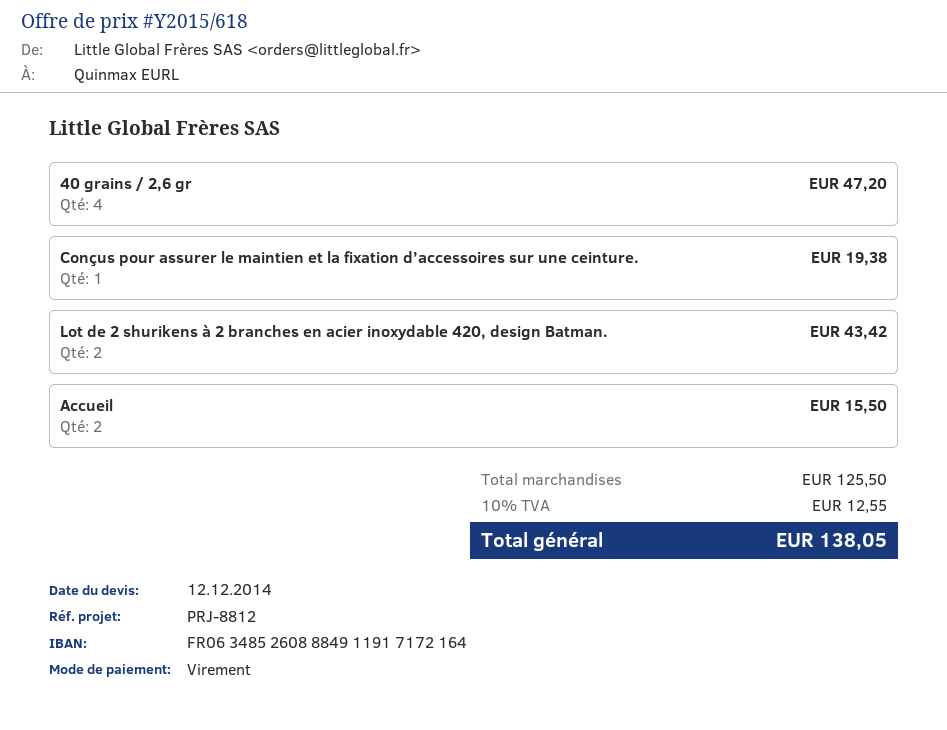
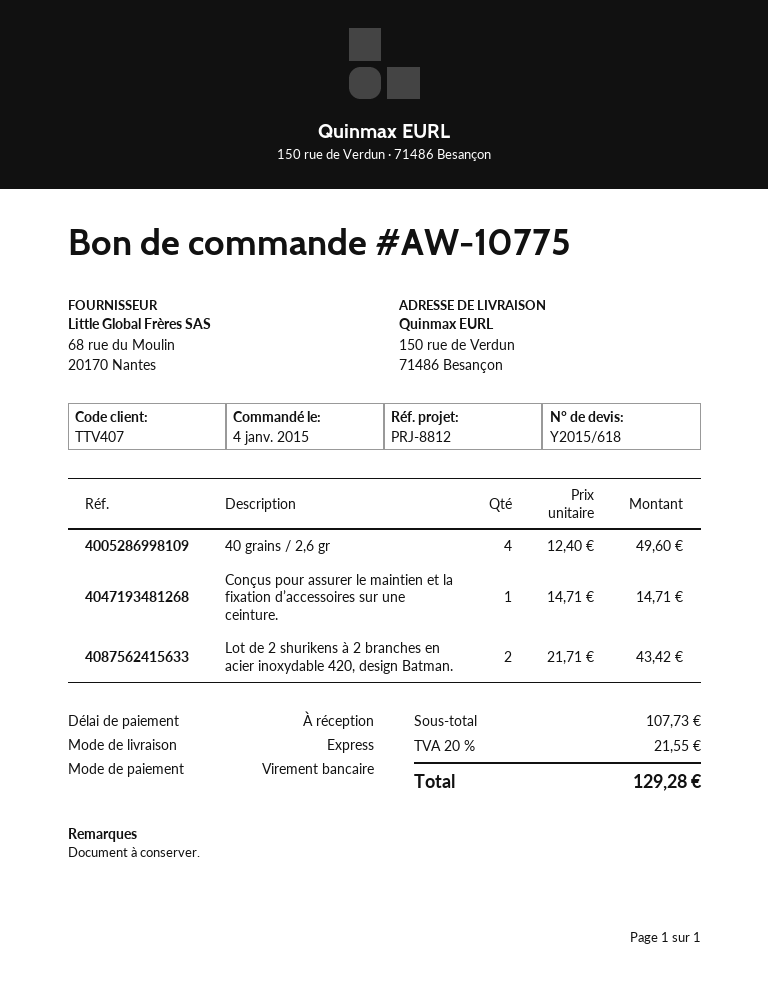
40 grains / 2,6 gr: 4 for 47.20 -> 4 for 49.60
Conçus pour assurer le maintien et la fixation d’accessoires sur une ceinture.: 1 for 19.38 -> 1 for 14.71
Accueil: 2 for 15.50 -> none
subtotal: 125.50 -> 107.73
tax: 10% = 12.55 -> 20% = 21.55
total: 138.05 -> 129.28

